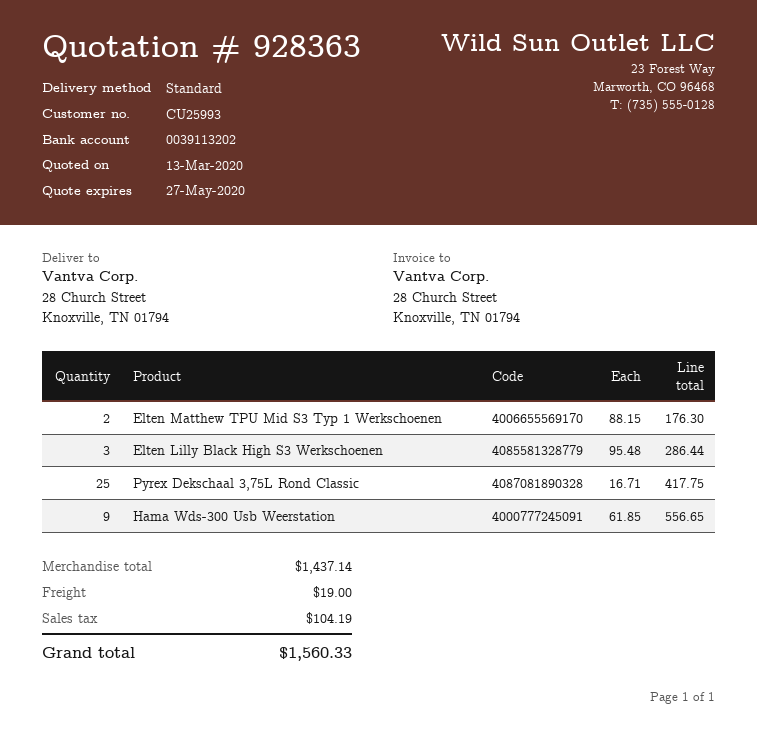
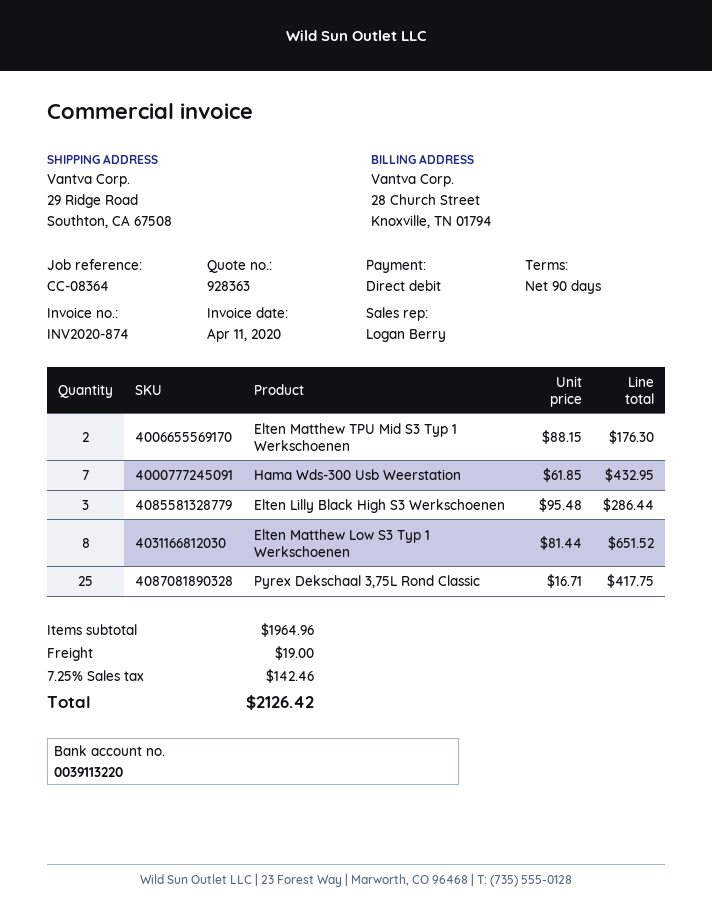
bank account: 0039113202 -> 0039113220
ship to: 28 Church Street, Knoxville, TN 01794 -> 29 Ridge Road, Southton, CA 67508
Hama Wds-300 Usb Weerstation: 9 x 61.85 = 556.65 -> 7 x 61.85 = 432.95
Elten Matthew Low S3 Typ 1 Werkschoenen: none -> 8 x 81.44 = 651.52
subtotal: 1437.14 -> 1964.96
tax: 104.19 -> 142.46
total: 1560.33 -> 2126.42

